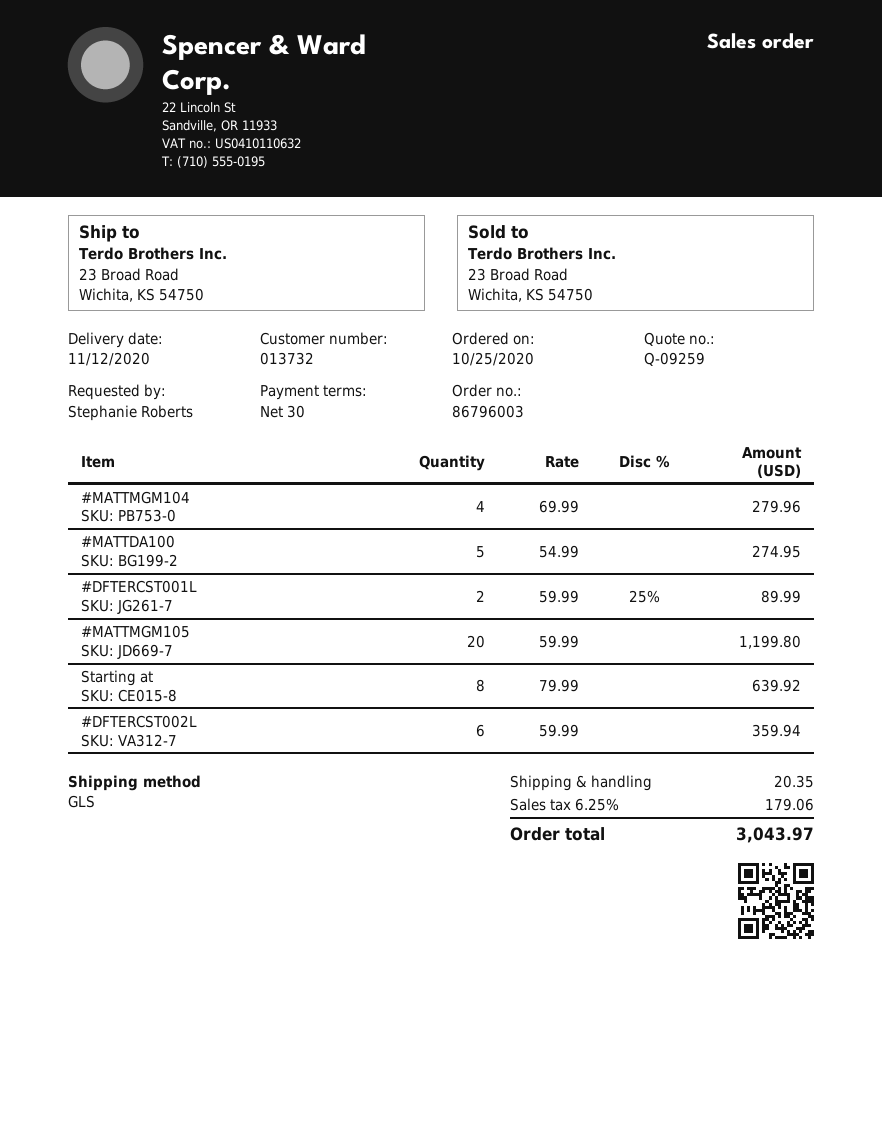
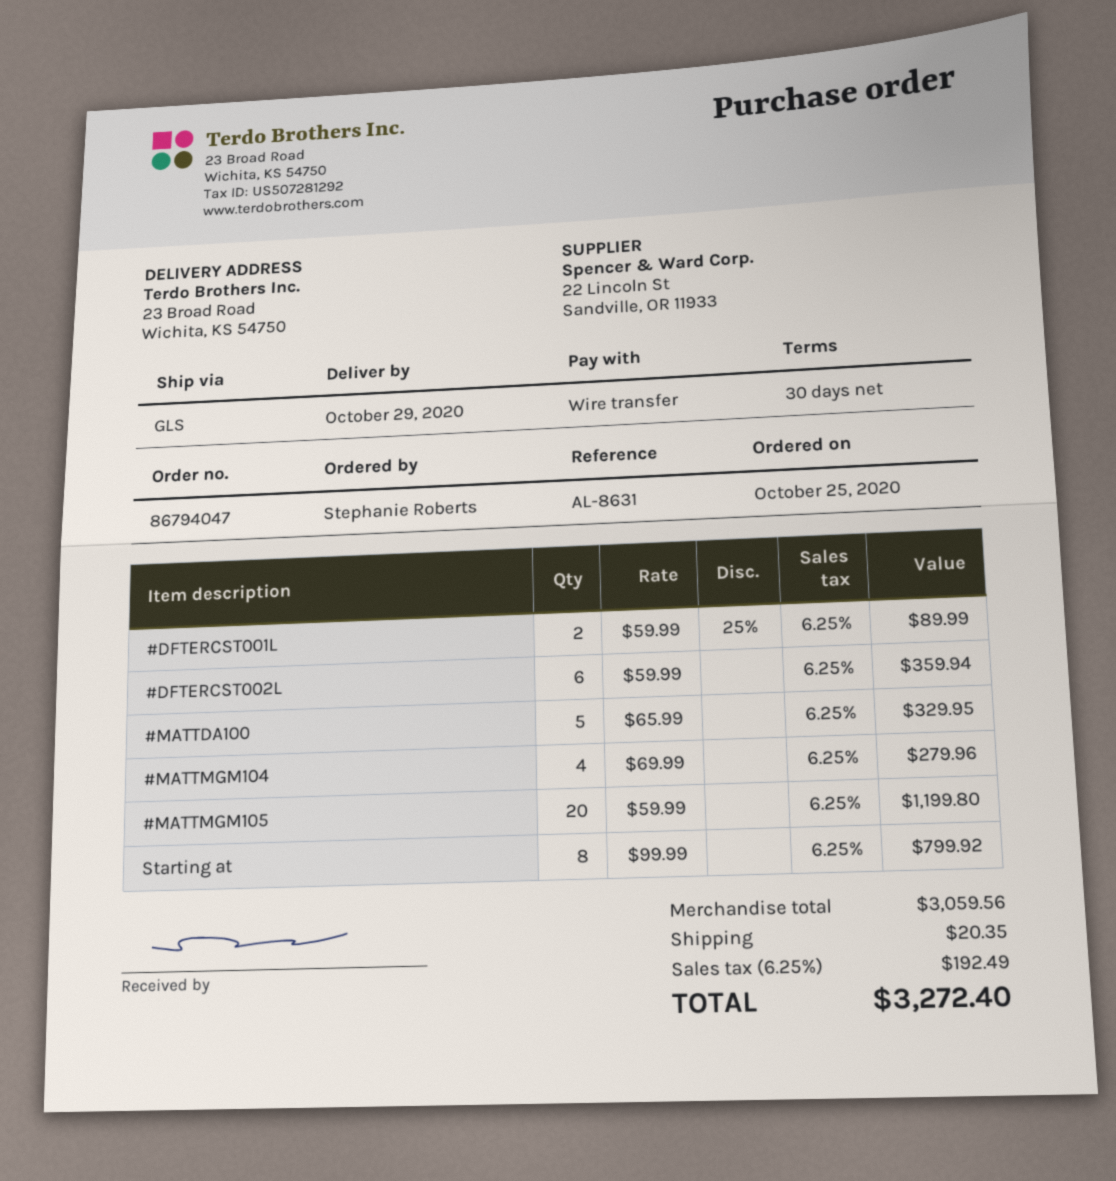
order number: 86796003 -> 86794047
delivery date: 2020-11-12 -> 2020-10-29
#MATTDA100: 5 x 54.99 = 274.95 -> 5 x 65.99 = 329.95
Starting at: 8 x 79.99 = 639.92 -> 8 x 99.99 = 799.92
tax: 6.25% = 179.06 -> 6.25% = 192.49
total: 3043.97 -> 3272.40

